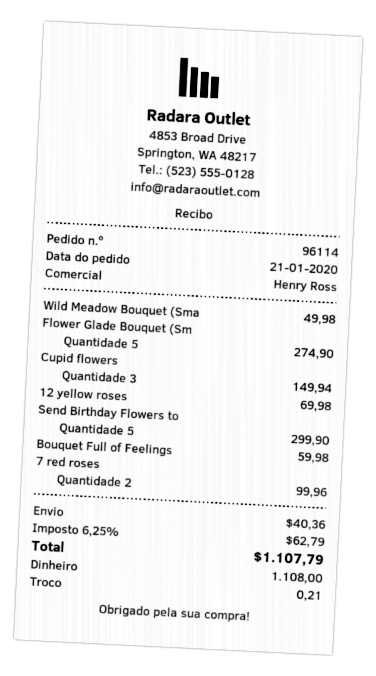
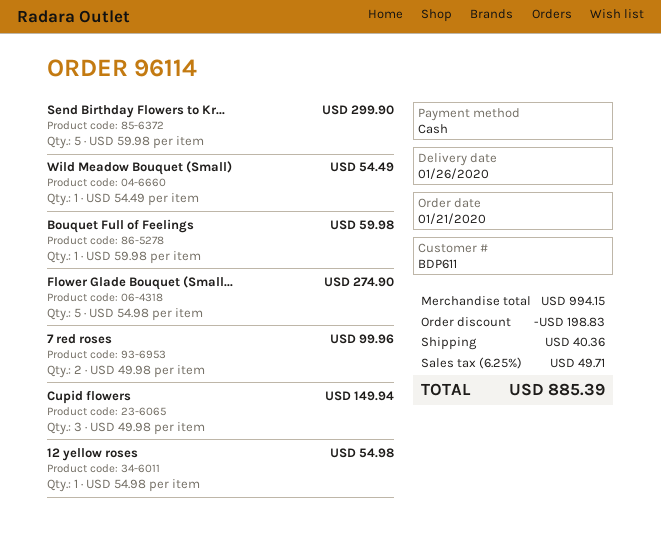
Wild Meadow Bouquet (Sma: 1 for 49.98 -> 1 for 54.49
12 yellow roses: 1 for 69.98 -> 1 for 54.98
discount: none -> 198.83
tax: 6.25% = 62.79 -> 6.25% = 49.71
total: 1107.79 -> 885.39

